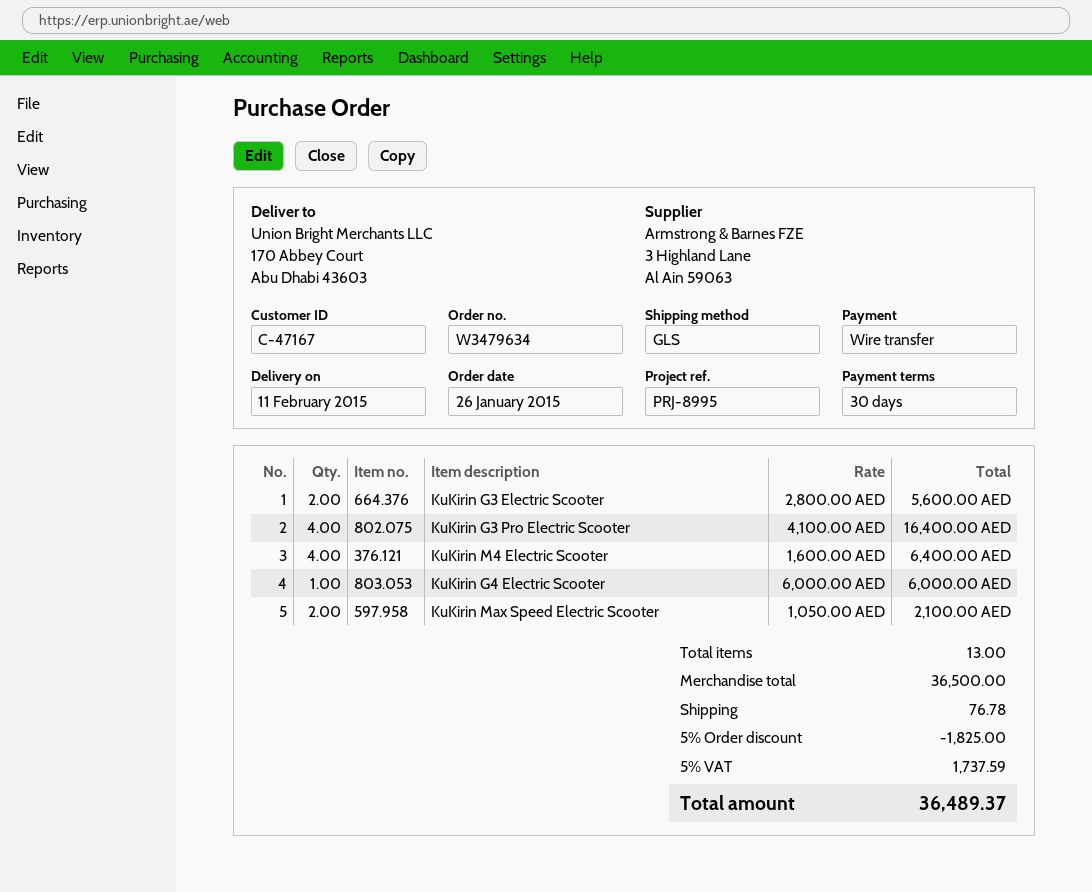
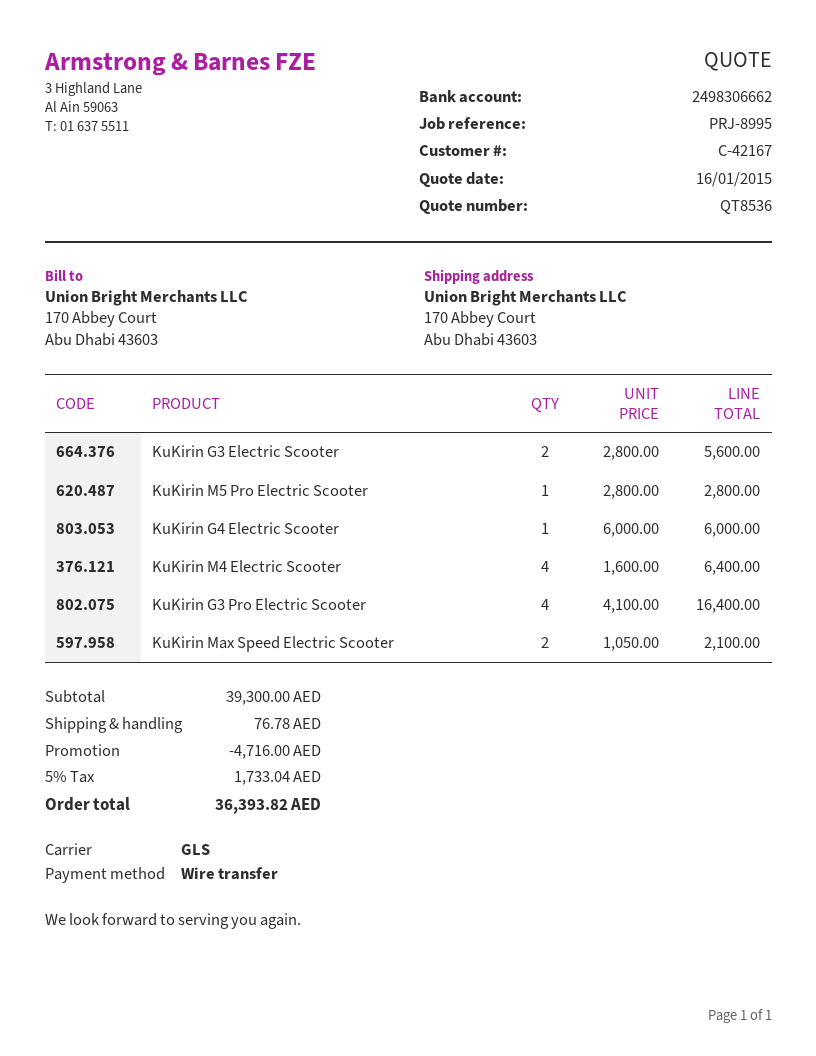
customer number: C-47167 -> C-42167
KuKirin M5 Pro Electric Scooter: none -> 1 x 2800.00 = 2800.00
subtotal: 36500.00 -> 39300.00
discount: 1825.00 -> 4716.00
tax: 5% = 1737.59 -> 5% = 1733.04
total: 36489.37 -> 36393.82

